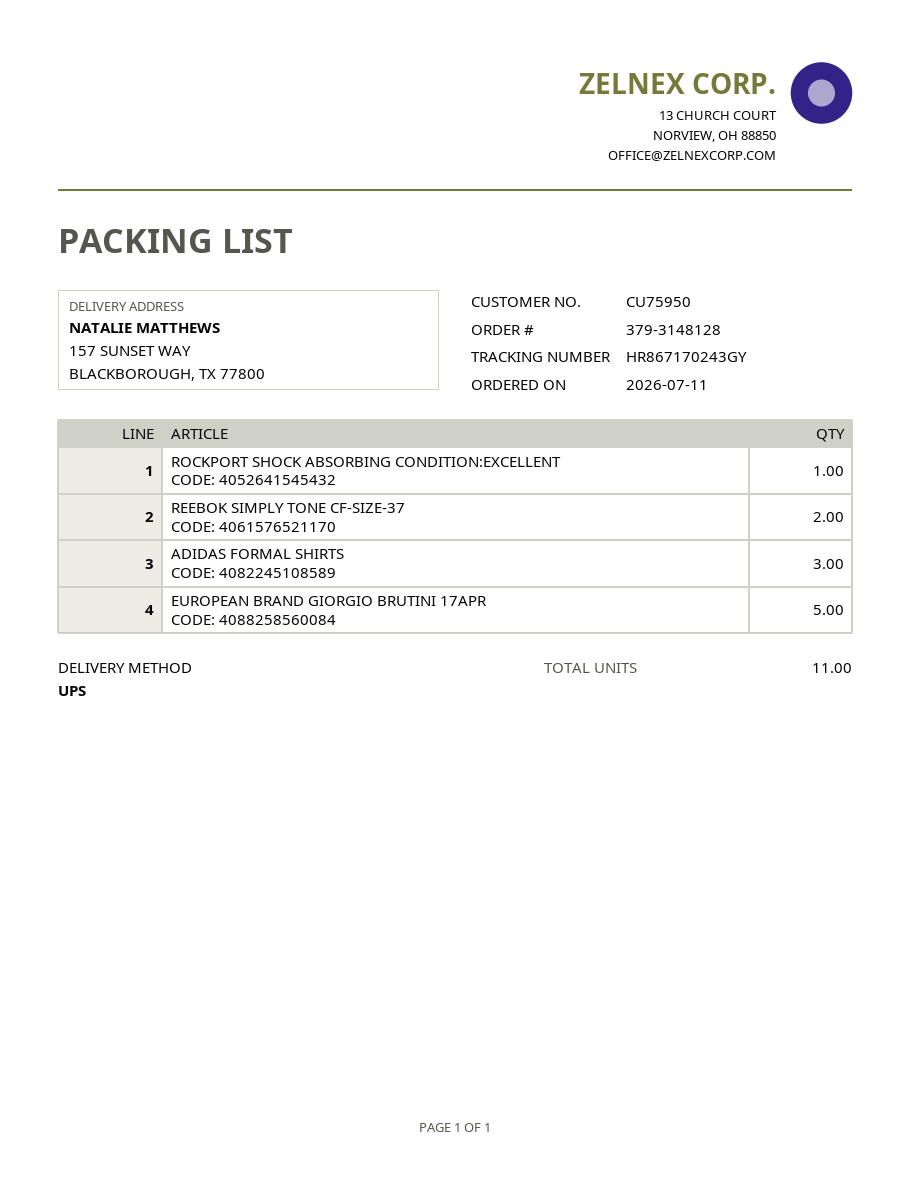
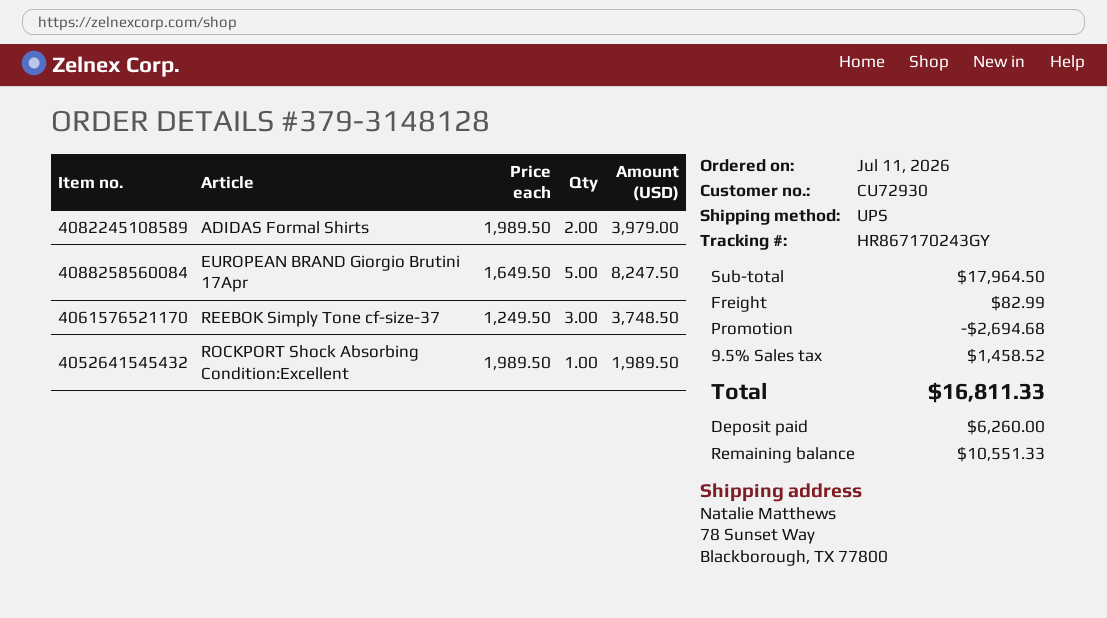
customer number: CU75950 -> CU72930
ship to: 157 SUNSET WAY, BLACKBOROUGH, TX 77800 -> 78 Sunset Way, Blackborough, TX 77800
REEBOK SIMPLY TONE CF-SIZE-37: 2 -> 3
ADIDAS FORMAL SHIRTS: 3 -> 2

